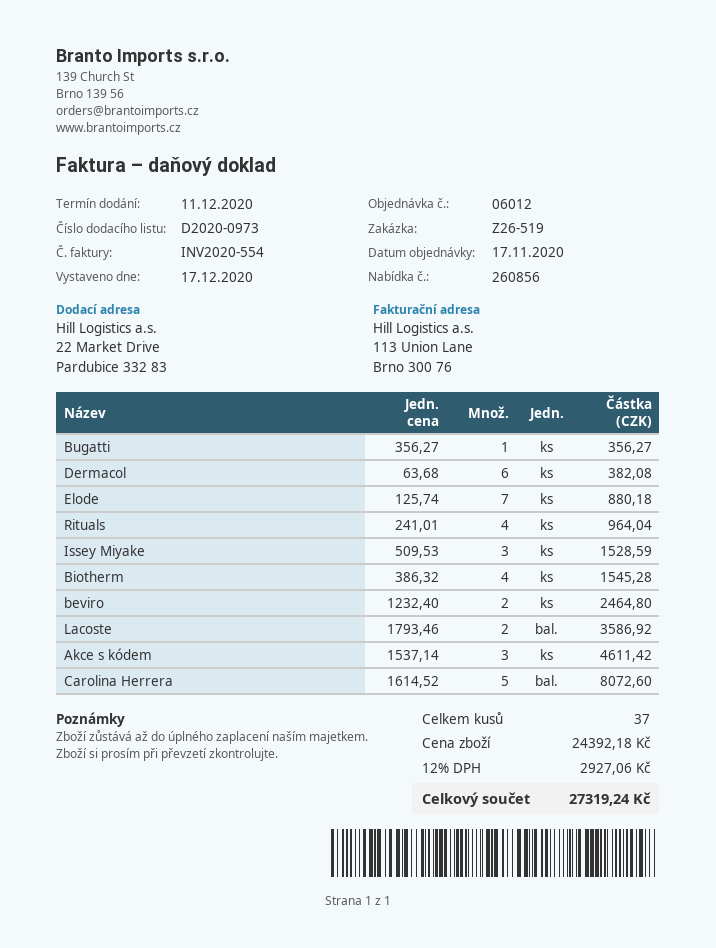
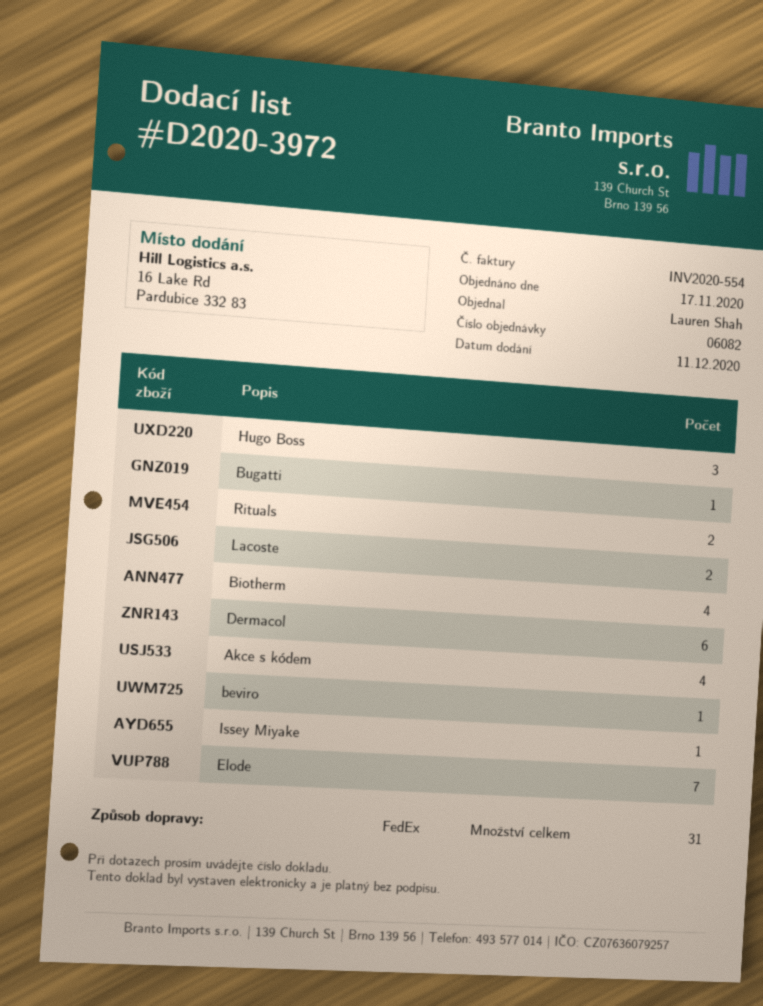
order number: 06012 -> 06082
delivery note number: D2020-0973 -> D2020-3972
ship to: 22 Market Drive, Pardubice 332 83 -> 16 Lake Rd, Pardubice 332 83
Rituals: 4 -> 2
Issey Miyake: 3 -> 1
beviro: 2 -> 1
Akce s kódem: 3 -> 4
Carolina Herrera: 5 -> none
Hugo Boss: none -> 3
total quantity: 37 -> 31

